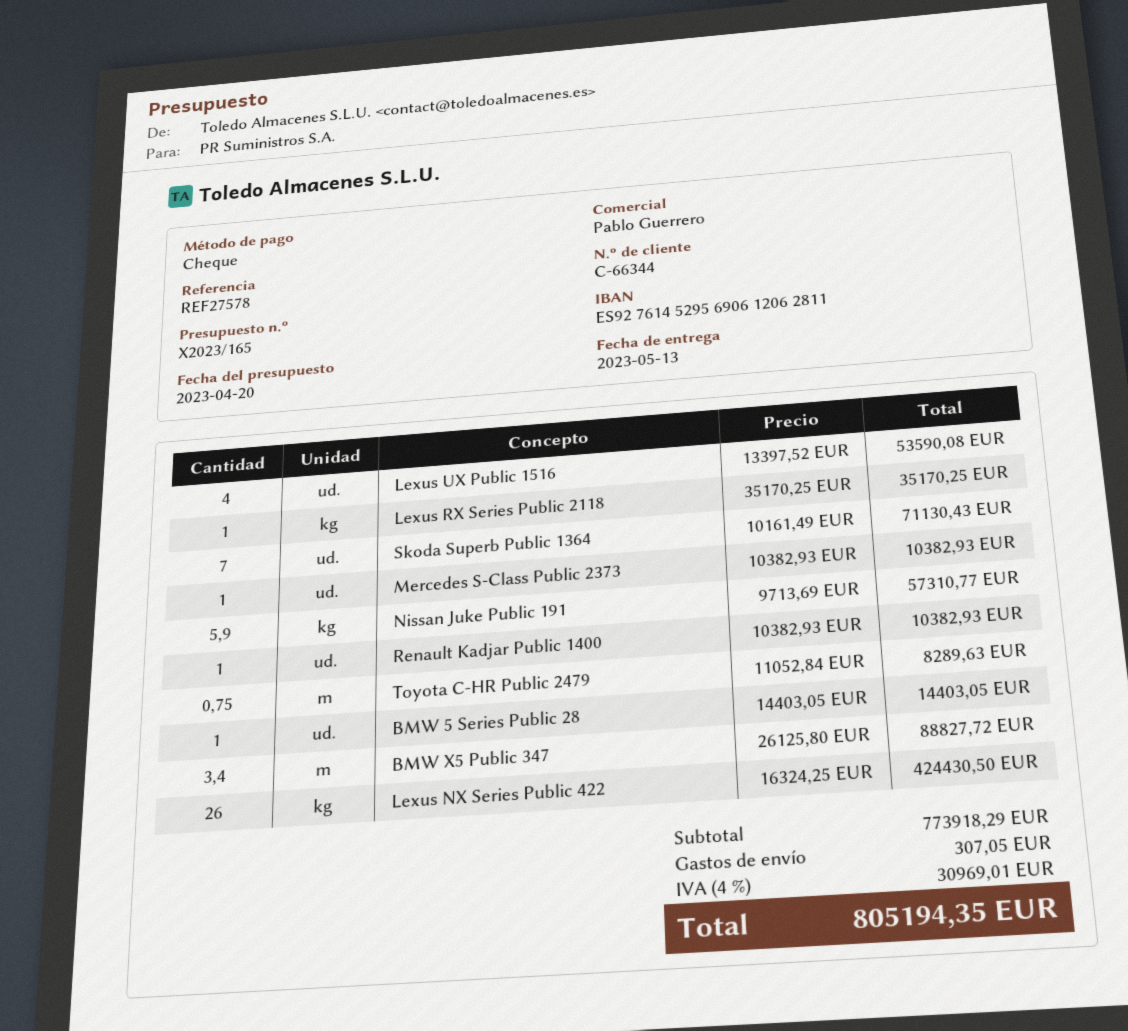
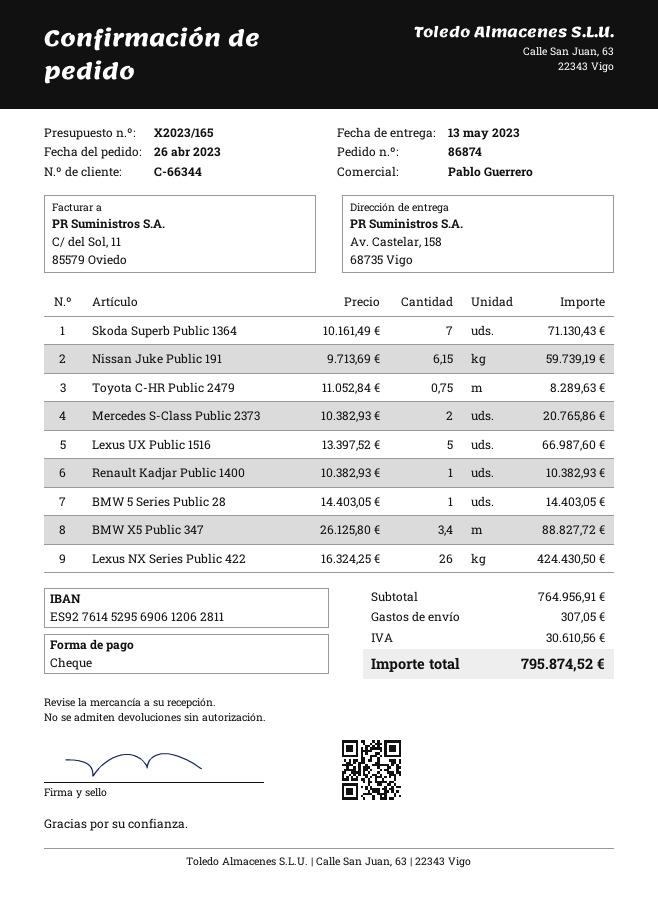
Lexus UX Public 1516: 4 x 13397.52 = 53590.08 -> 5 x 13397.52 = 66987.60
Lexus RX Series Public 2118: 1 x 35170.25 = 35170.25 -> none
Mercedes S-Class Public 2373: 1 x 10382.93 = 10382.93 -> 2 x 10382.93 = 20765.86
Nissan Juke Public 191: 5.9 x 9713.69 = 57310.77 -> 6.15 x 9713.69 = 59739.19
subtotal: 773918.29 -> 764956.91
tax: 30969.01 -> 30610.56
total: 805194.35 -> 795874.52

